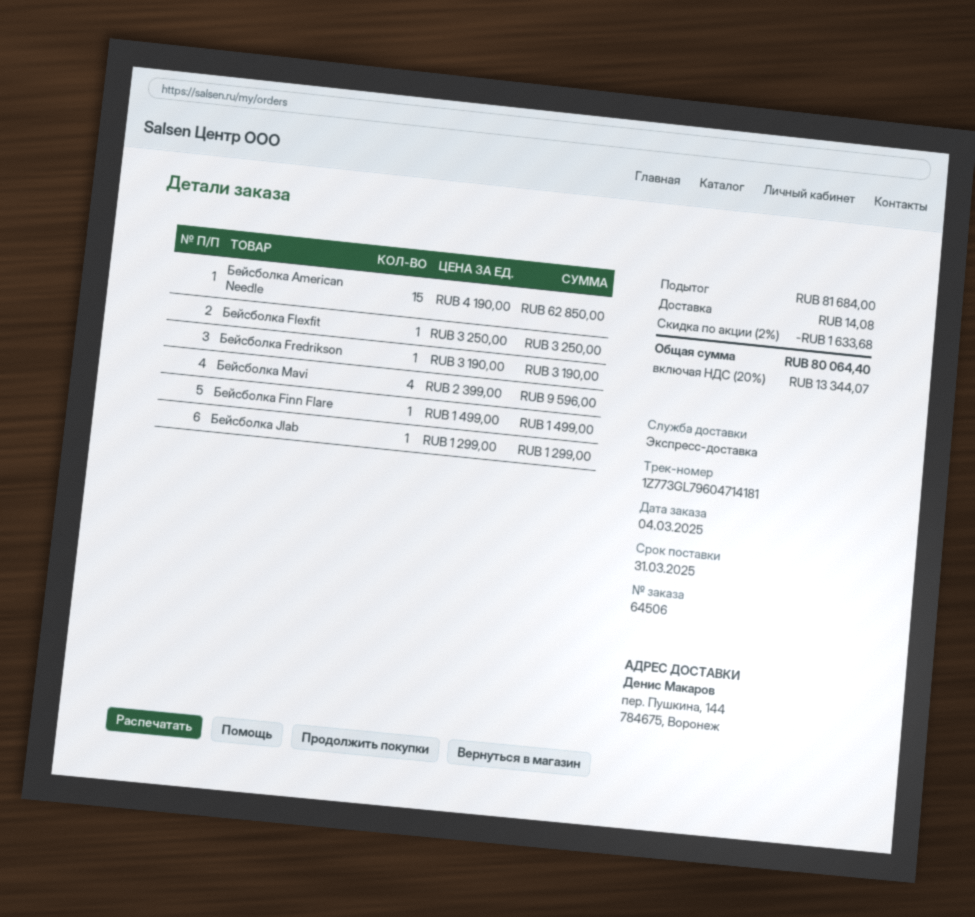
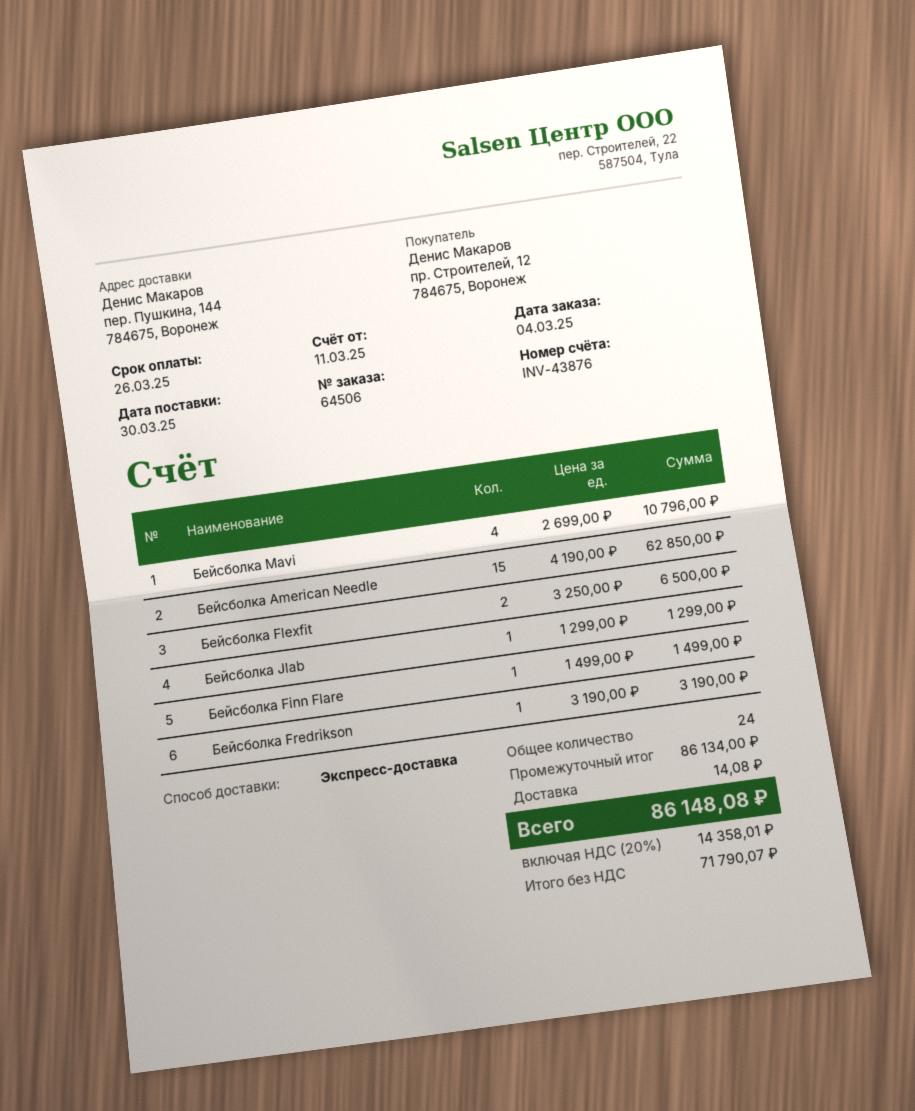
delivery date: 2025-03-31 -> 2025-03-30
Бейсболка Flexfit: 1 x 3250.00 = 3250.00 -> 2 x 3250.00 = 6500.00
Бейсболка Mavi: 4 x 2399.00 = 9596.00 -> 4 x 2699.00 = 10796.00
subtotal: 81684.00 -> 86134.00
discount: 2% = 1633.68 -> none
tax: 20% = 13344.07 -> 20% = 14358.01
total: 80064.40 -> 86148.08

